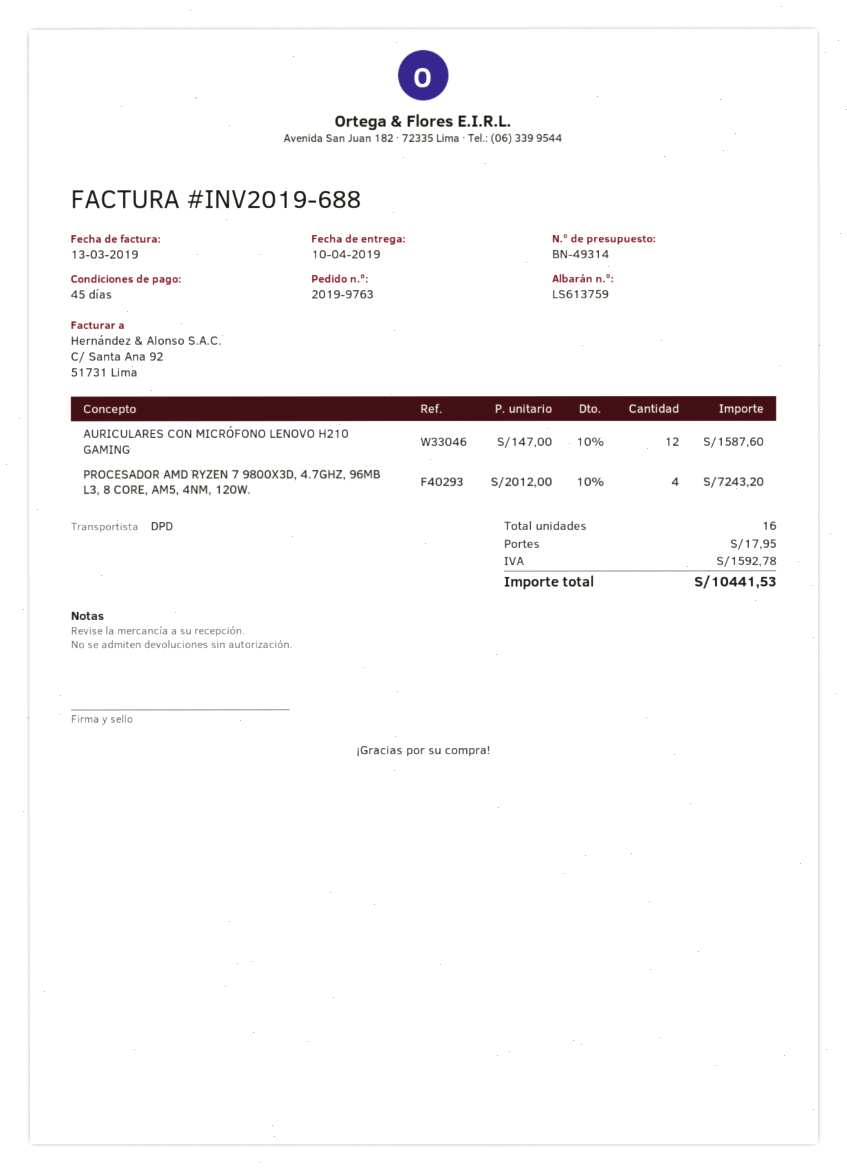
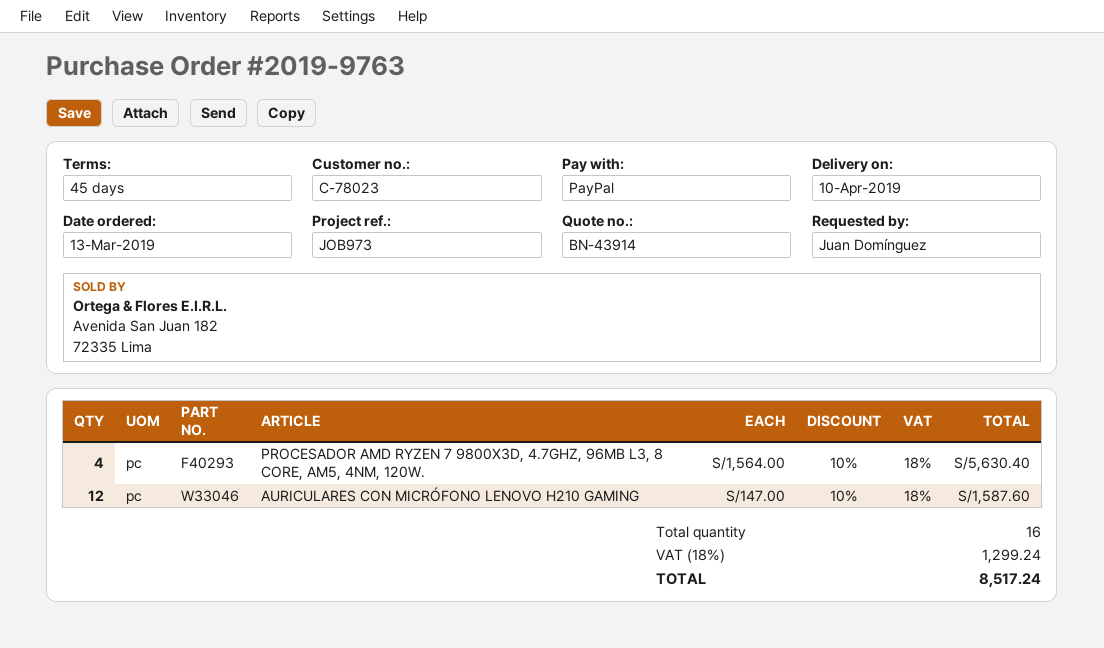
quote number: BN-49314 -> BN-43914
PROCESADOR AMD RYZEN 7 9800X3D, 4.7GHZ, 96MB L3, 8 CORE, AM5, 4NM, 120W.: 4 x 2012.00 - 10% = 7243.20 -> 4 x 1564.00 - 10% = 5630.40
shipping: 17.95 -> none
tax: 1592.78 -> 1299.24
total: 10441.53 -> 8517.24

